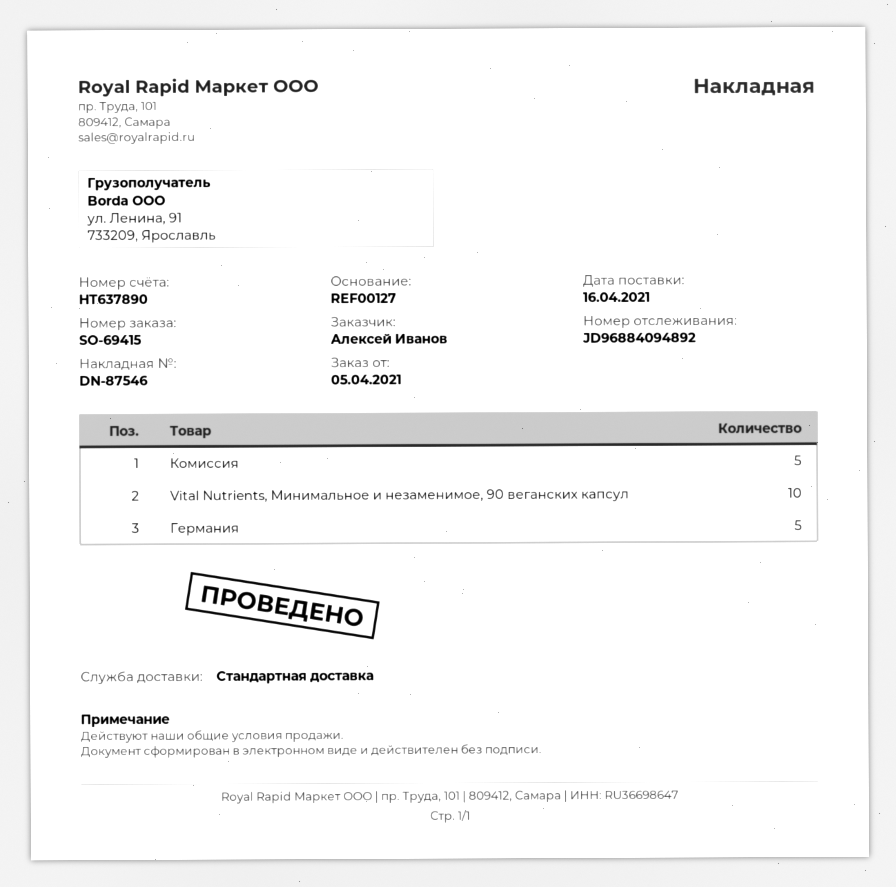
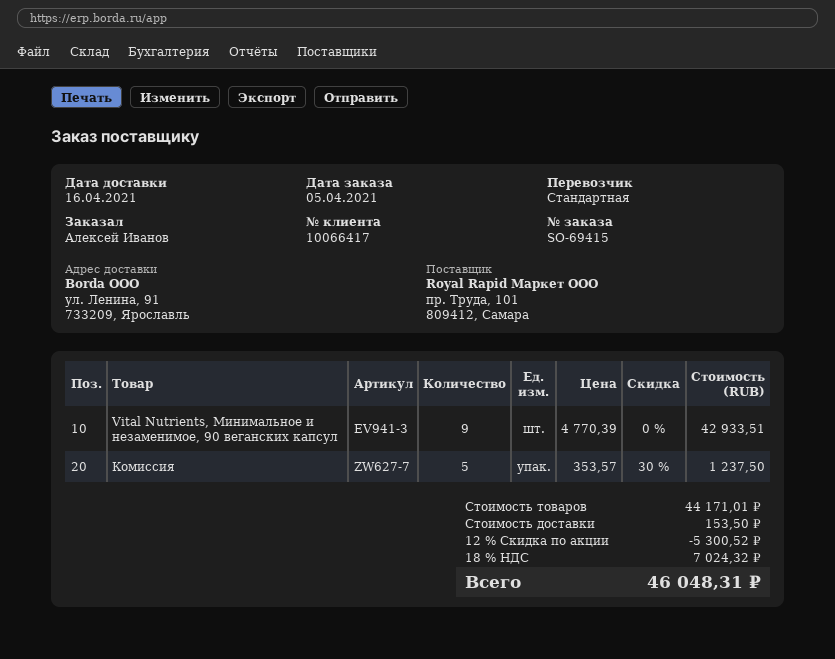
Vital Nutrients, Минимальное и незаменимое, 90 веганских капсул: 10 -> 9
Германия: 5 -> none

